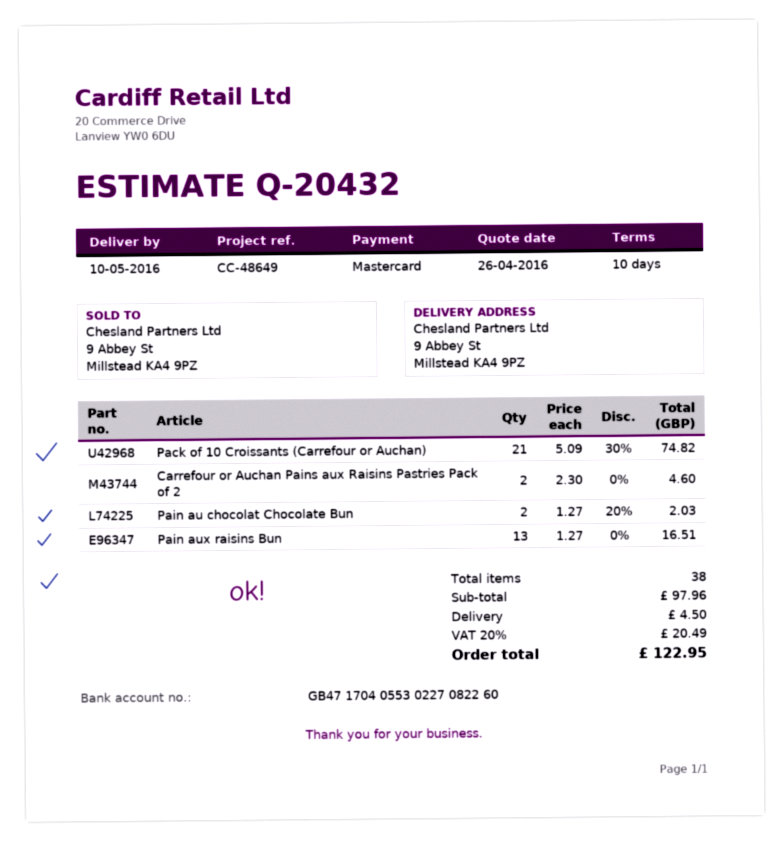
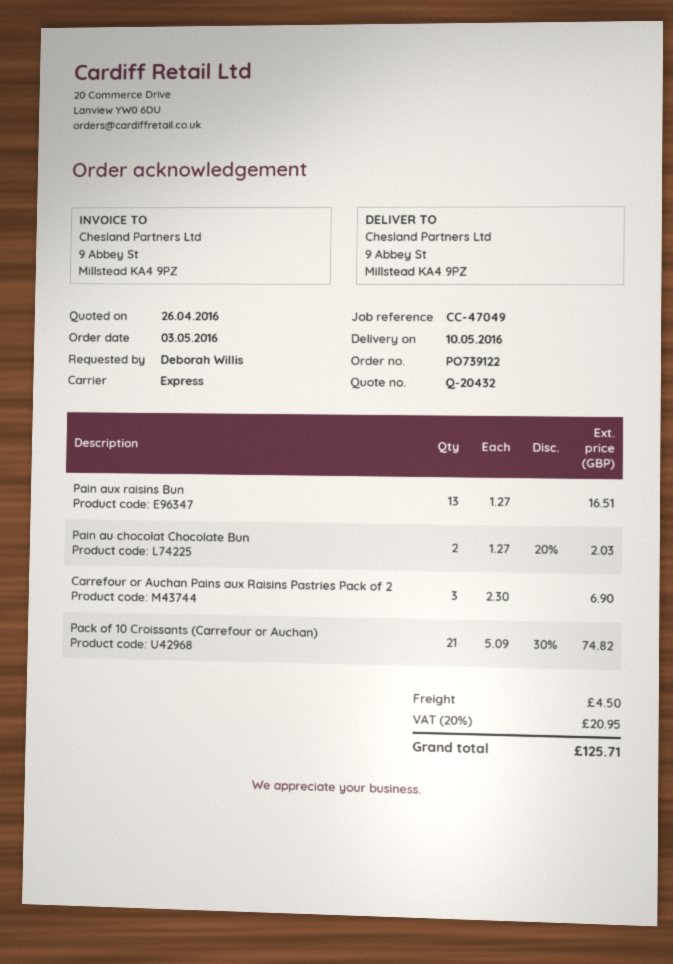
reference: CC-48649 -> CC-47049
Carrefour or Auchan Pains aux Raisins Pastries Pack of 2: 2 x 2.30 = 4.60 -> 3 x 2.30 = 6.90
tax: 20% = 20.49 -> 20% = 20.95
total: 122.95 -> 125.71

